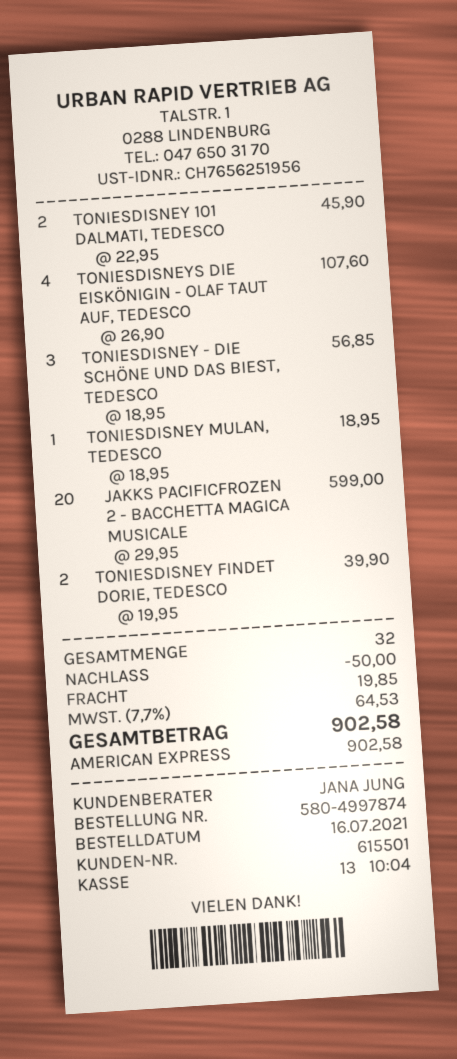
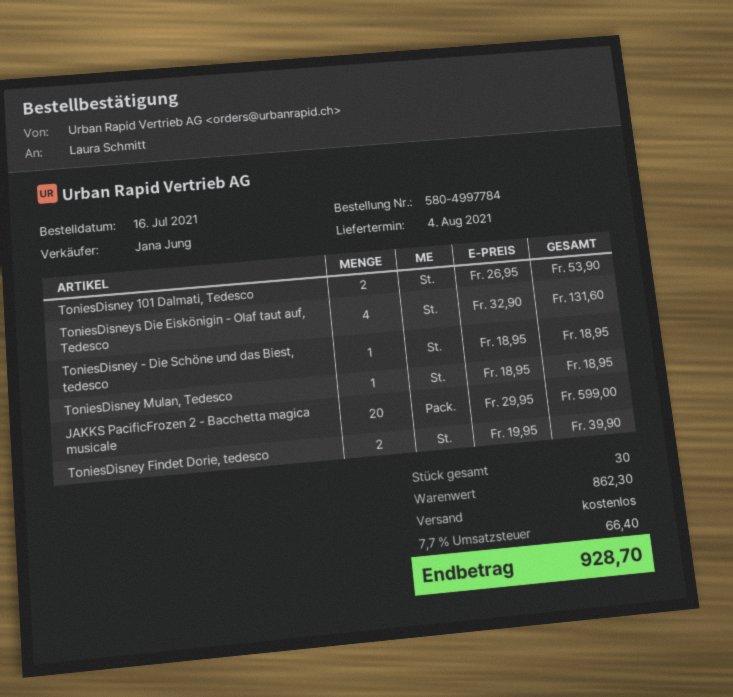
order number: 580-4997874 -> 580-4997784
TONIESDISNEY 101 DALMATI, TEDESCO: 2 x 22.95 = 45.90 -> 2 x 26.95 = 53.90
TONIESDISNEYS DIE EISKÖNIGIN - OLAF TAUT AUF, TEDESCO: 4 x 26.90 = 107.60 -> 4 x 32.90 = 131.60
TONIESDISNEY - DIE SCHÖNE UND DAS BIEST, TEDESCO: 3 x 18.95 = 56.85 -> 1 x 18.95 = 18.95
total quantity: 32 -> 30
discount: 50.00 -> none
shipping: 19.85 -> 0.00
tax: 7.7% = 64.53 -> 7.7% = 66.40
total: 902.58 -> 928.70

